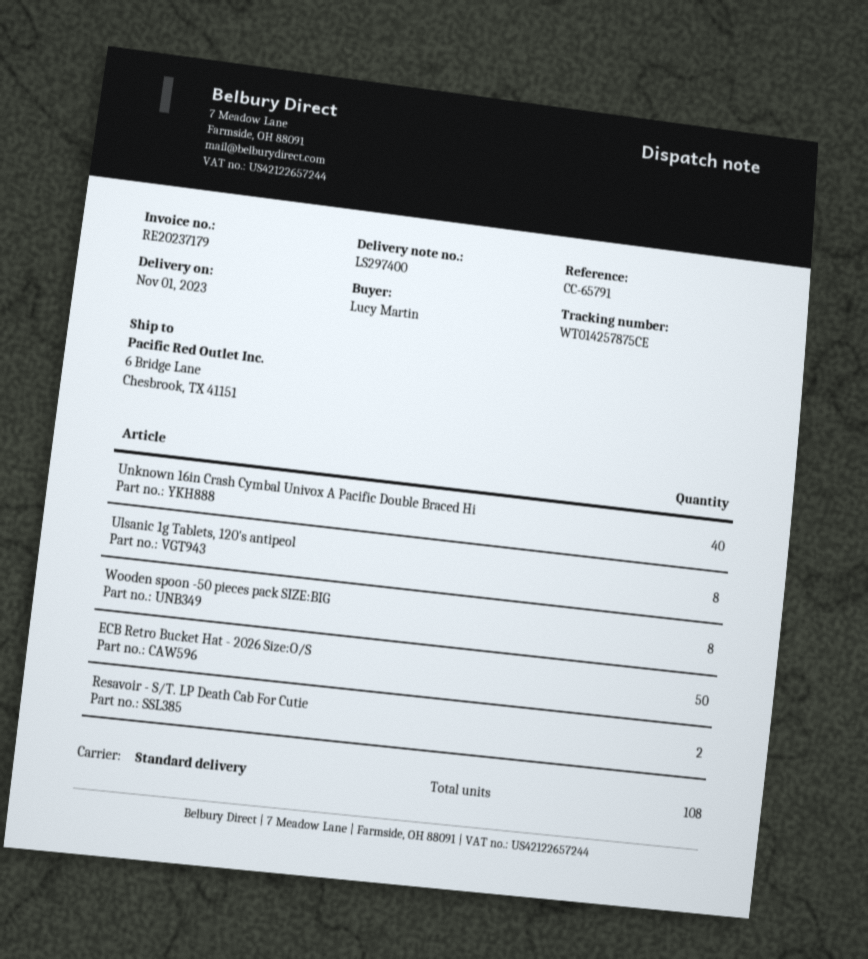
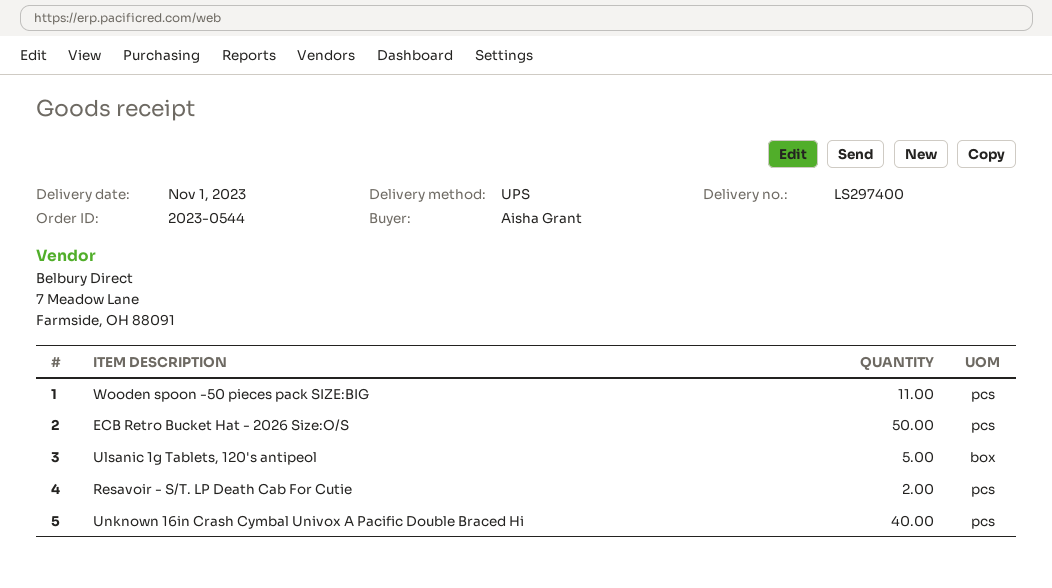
ordered by: Lucy Martin -> Aisha Grant
shipping method: standard -> UPS
Ulsanic 1g Tablets, 120's antipeol: 8 -> 5
Wooden spoon -50 pieces pack SIZE:BIG: 8 -> 11

